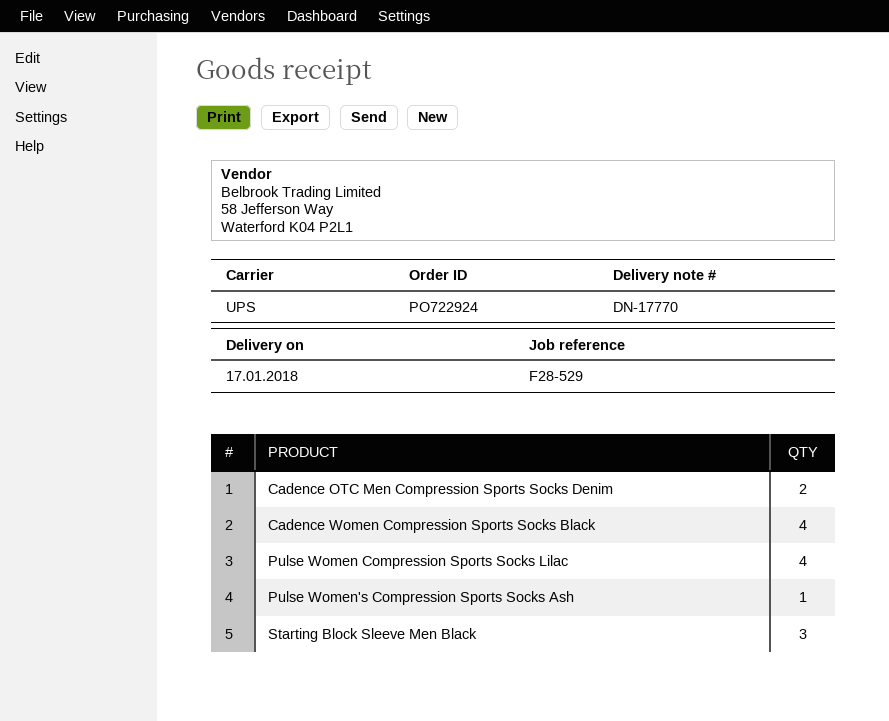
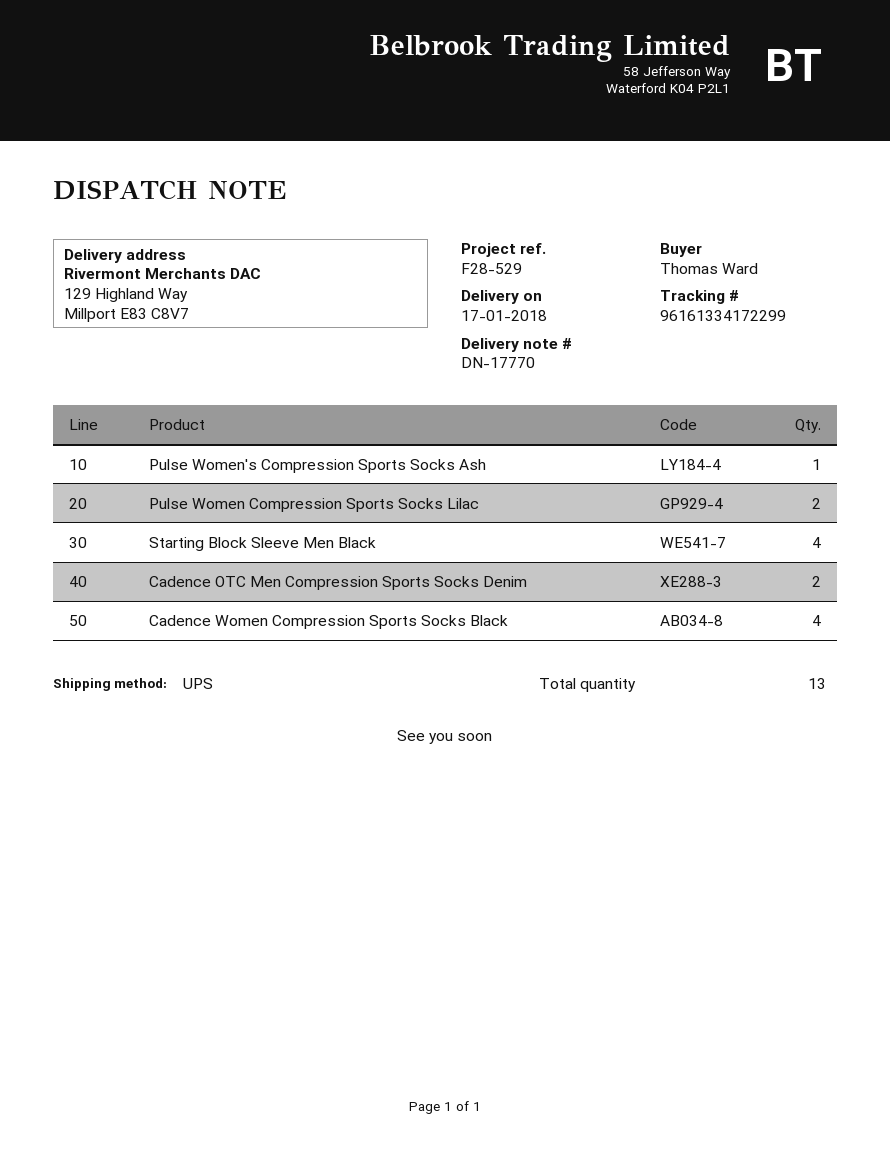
Pulse Women Compression Sports Socks Lilac: 4 -> 2
Starting Block Sleeve Men Black: 3 -> 4

